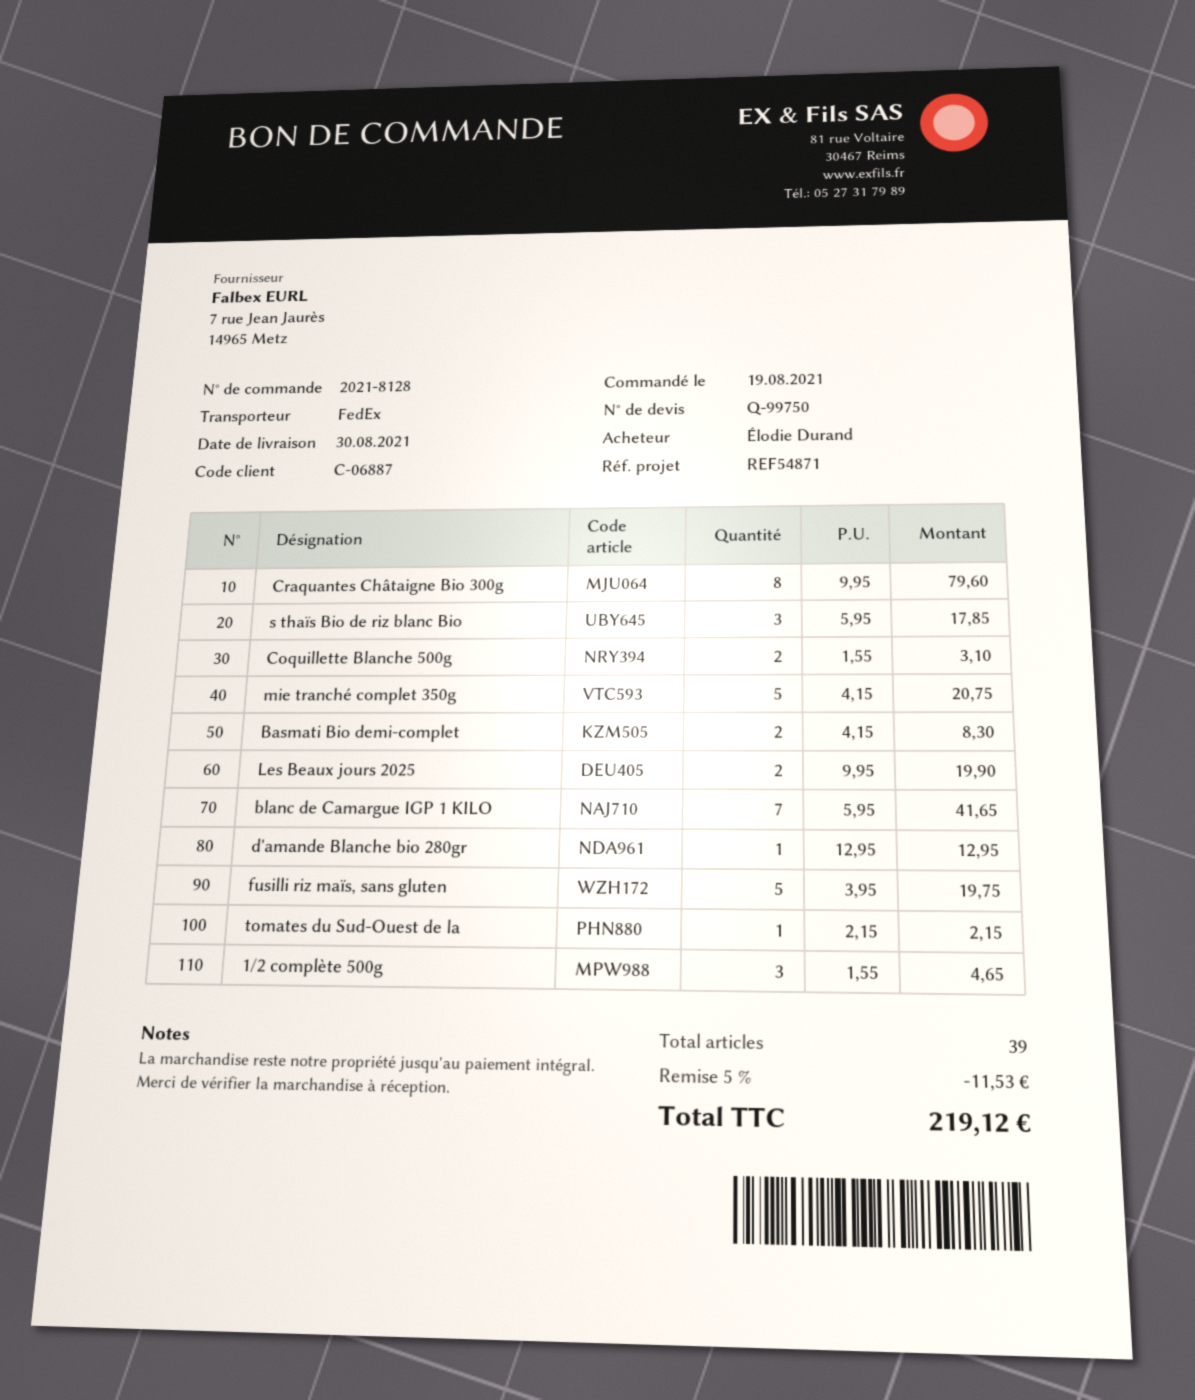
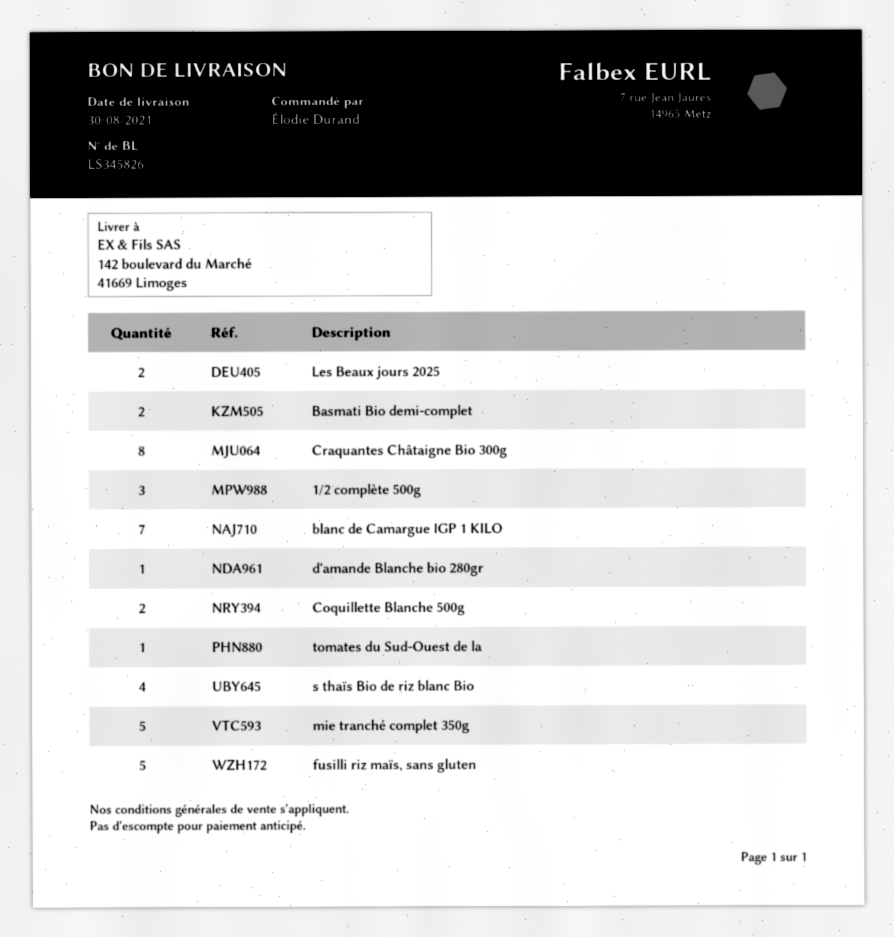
s thaïs Bio de riz blanc Bio: 3 -> 4

